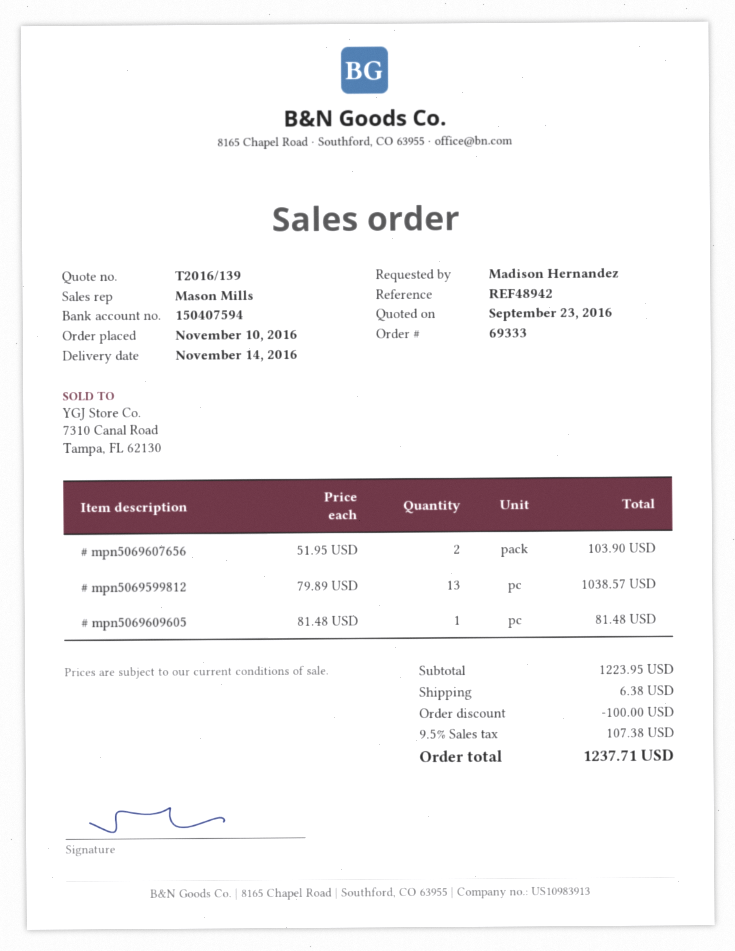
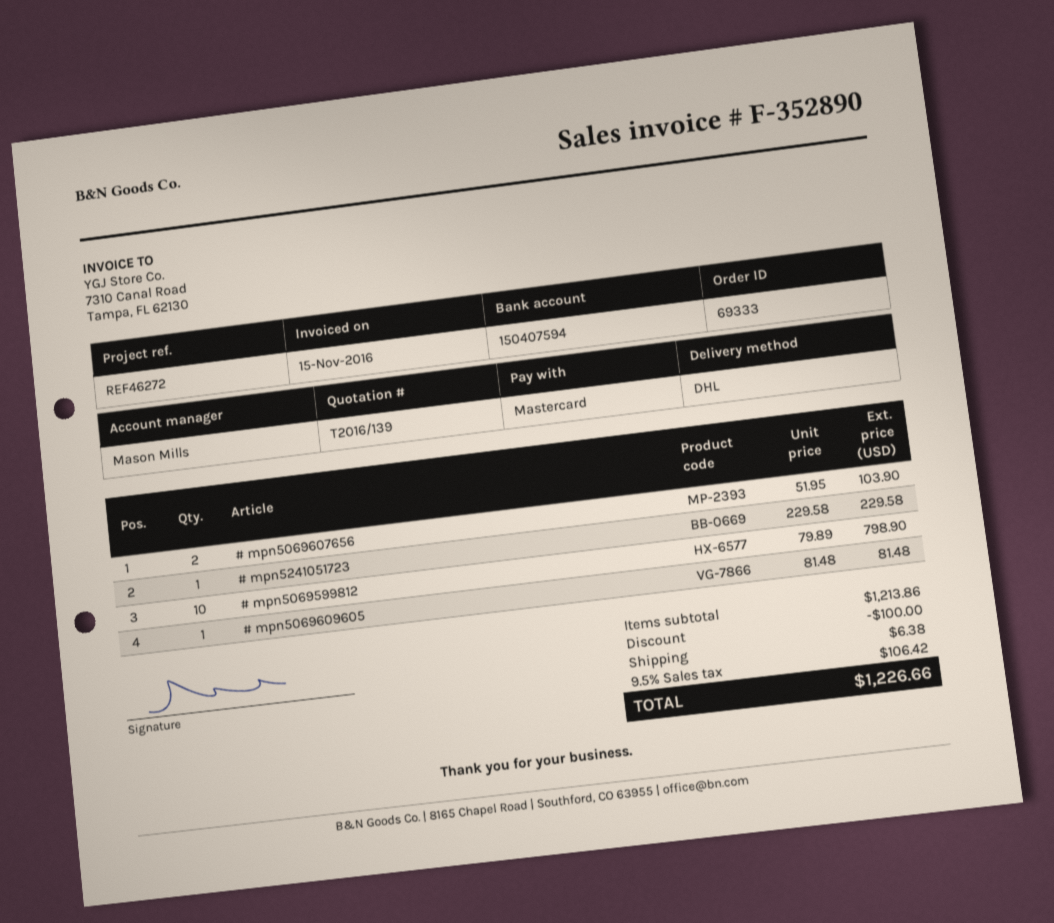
reference: REF48942 -> REF46272
# mpn5069599812: 13 x 79.89 = 1038.57 -> 10 x 79.89 = 798.90
# mpn5241051723: none -> 1 x 229.58 = 229.58
subtotal: 1223.95 -> 1213.86
tax: 9.5% = 107.38 -> 9.5% = 106.42
total: 1237.71 -> 1226.66

